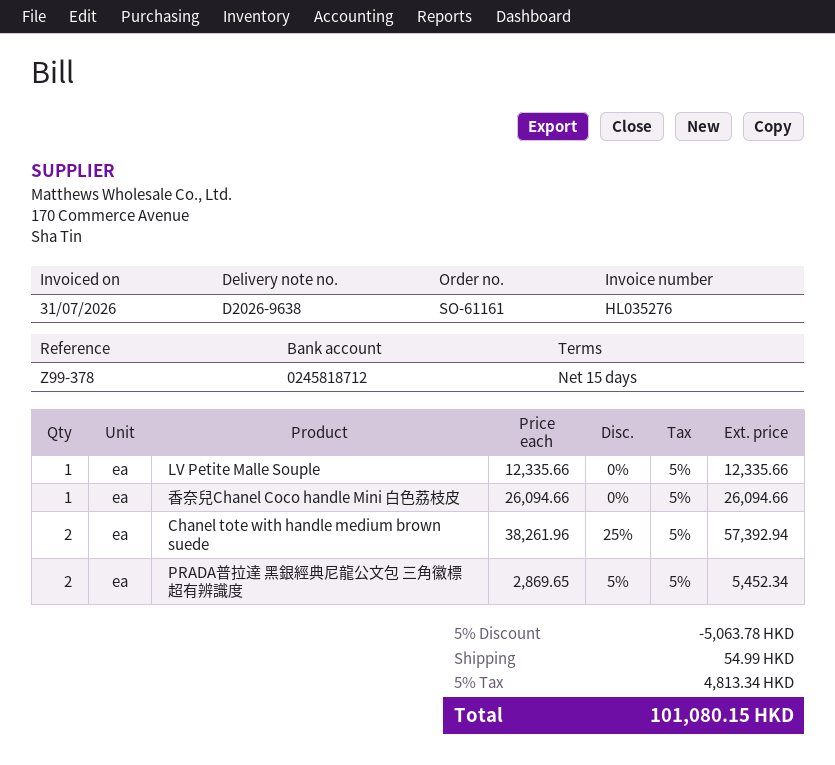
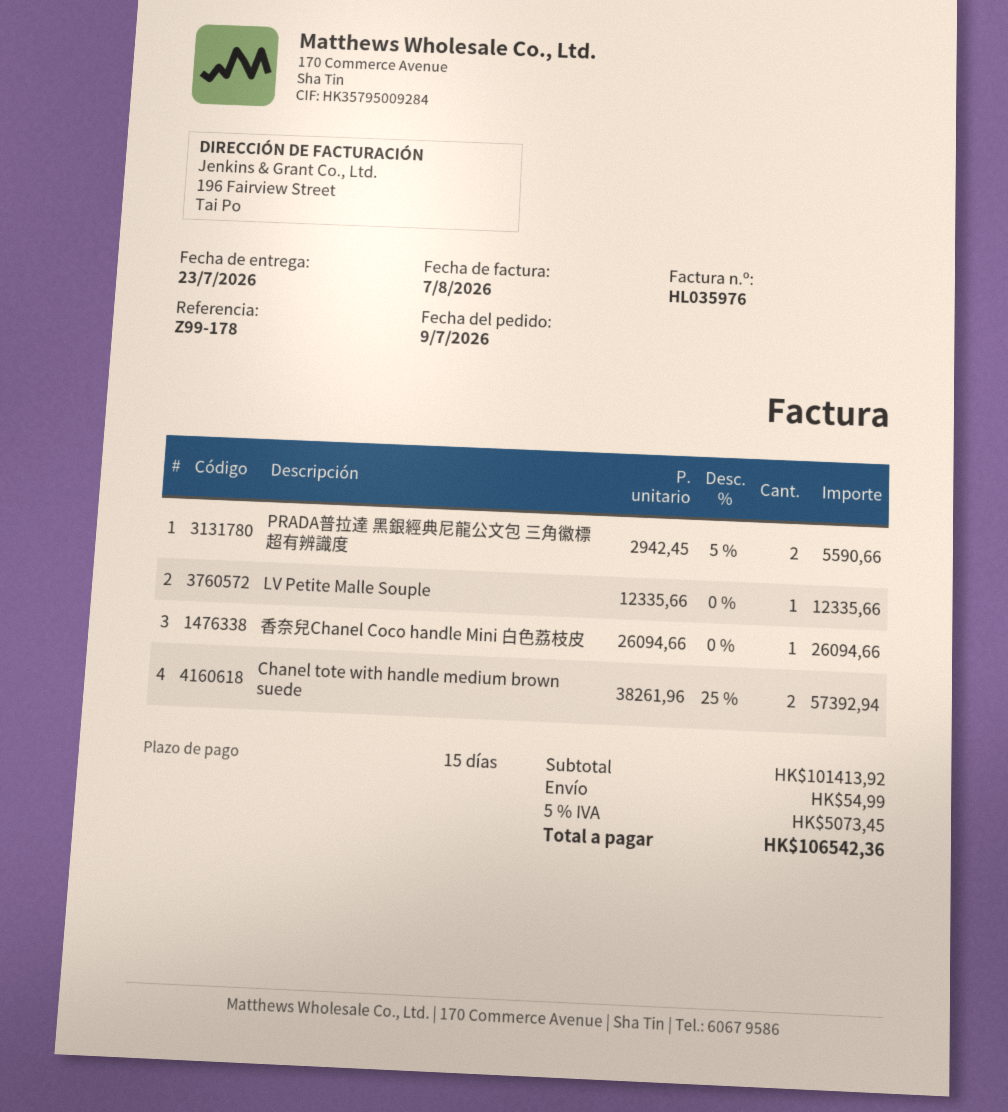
invoice number: HL035276 -> HL035976
invoice date: 2026-07-31 -> 2026-08-07
reference: Z99-378 -> Z99-178
PRADA普拉達 黑銀經典尼龍公文包 三角徽標超有辨識度: 2 x 2869.65 - 5% = 5452.34 -> 2 x 2942.45 - 5% = 5590.66
discount: 5% = 5063.78 -> none
tax: 5% = 4813.34 -> 5% = 5073.45
total: 101080.15 -> 106542.36

